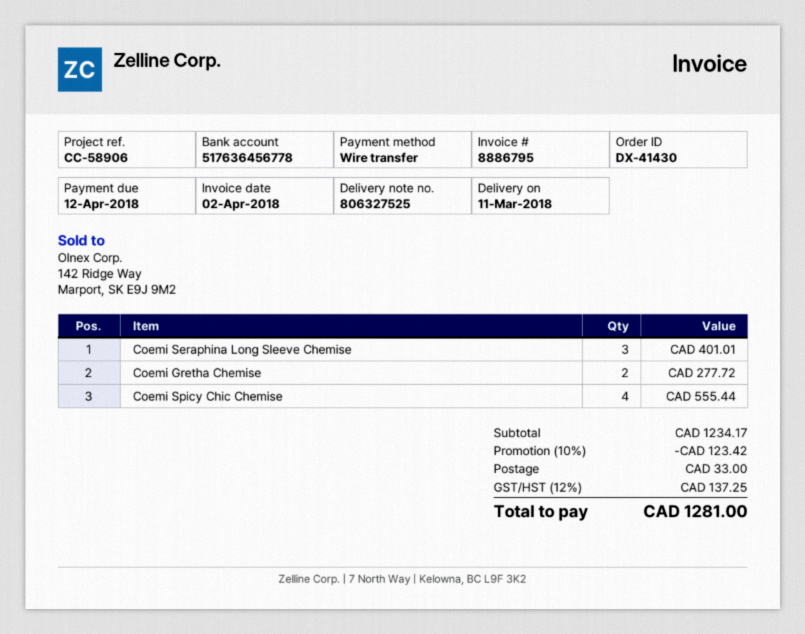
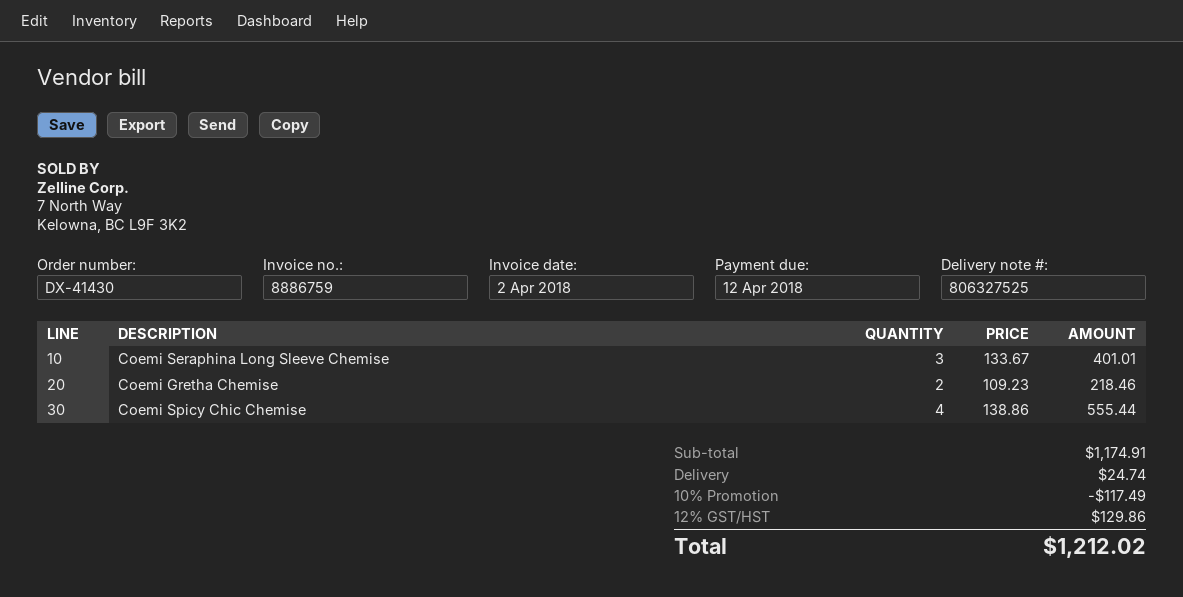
invoice number: 8886795 -> 8886759
Coemi Gretha Chemise: 2 for 277.72 -> 2 for 218.46
subtotal: 1234.17 -> 1174.91
discount: 10% = 123.42 -> 10% = 117.49
shipping: 33.00 -> 24.74
tax: 12% = 137.25 -> 12% = 129.86
total: 1281.00 -> 1212.02

